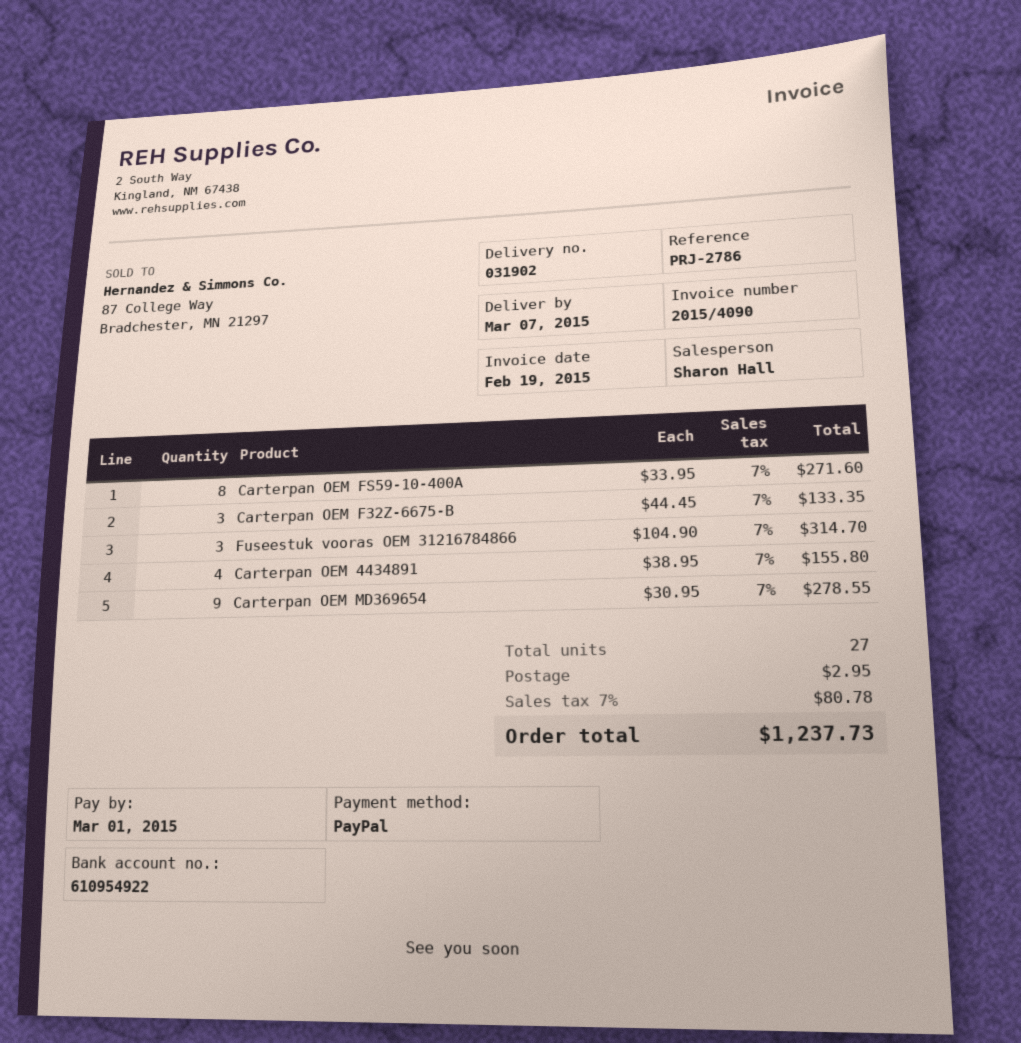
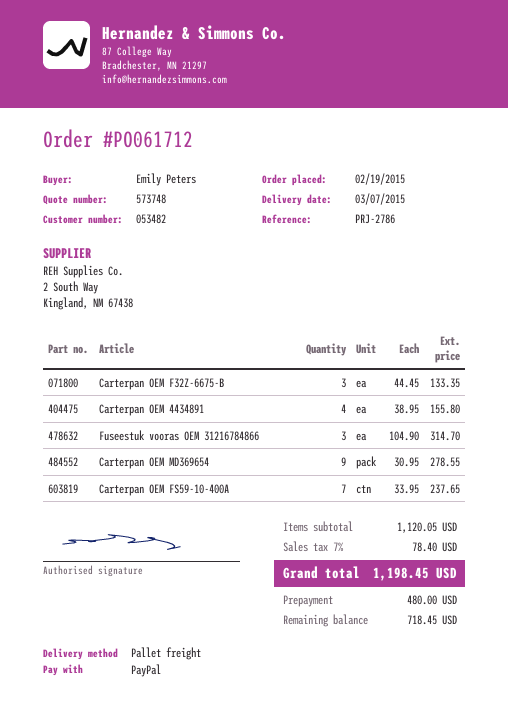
Carterpan OEM FS59-10-400A: 8 x 33.95 = 271.60 -> 7 x 33.95 = 237.65
shipping: 2.95 -> none
tax: 7% = 80.78 -> 7% = 78.40
total: 1237.73 -> 1198.45

